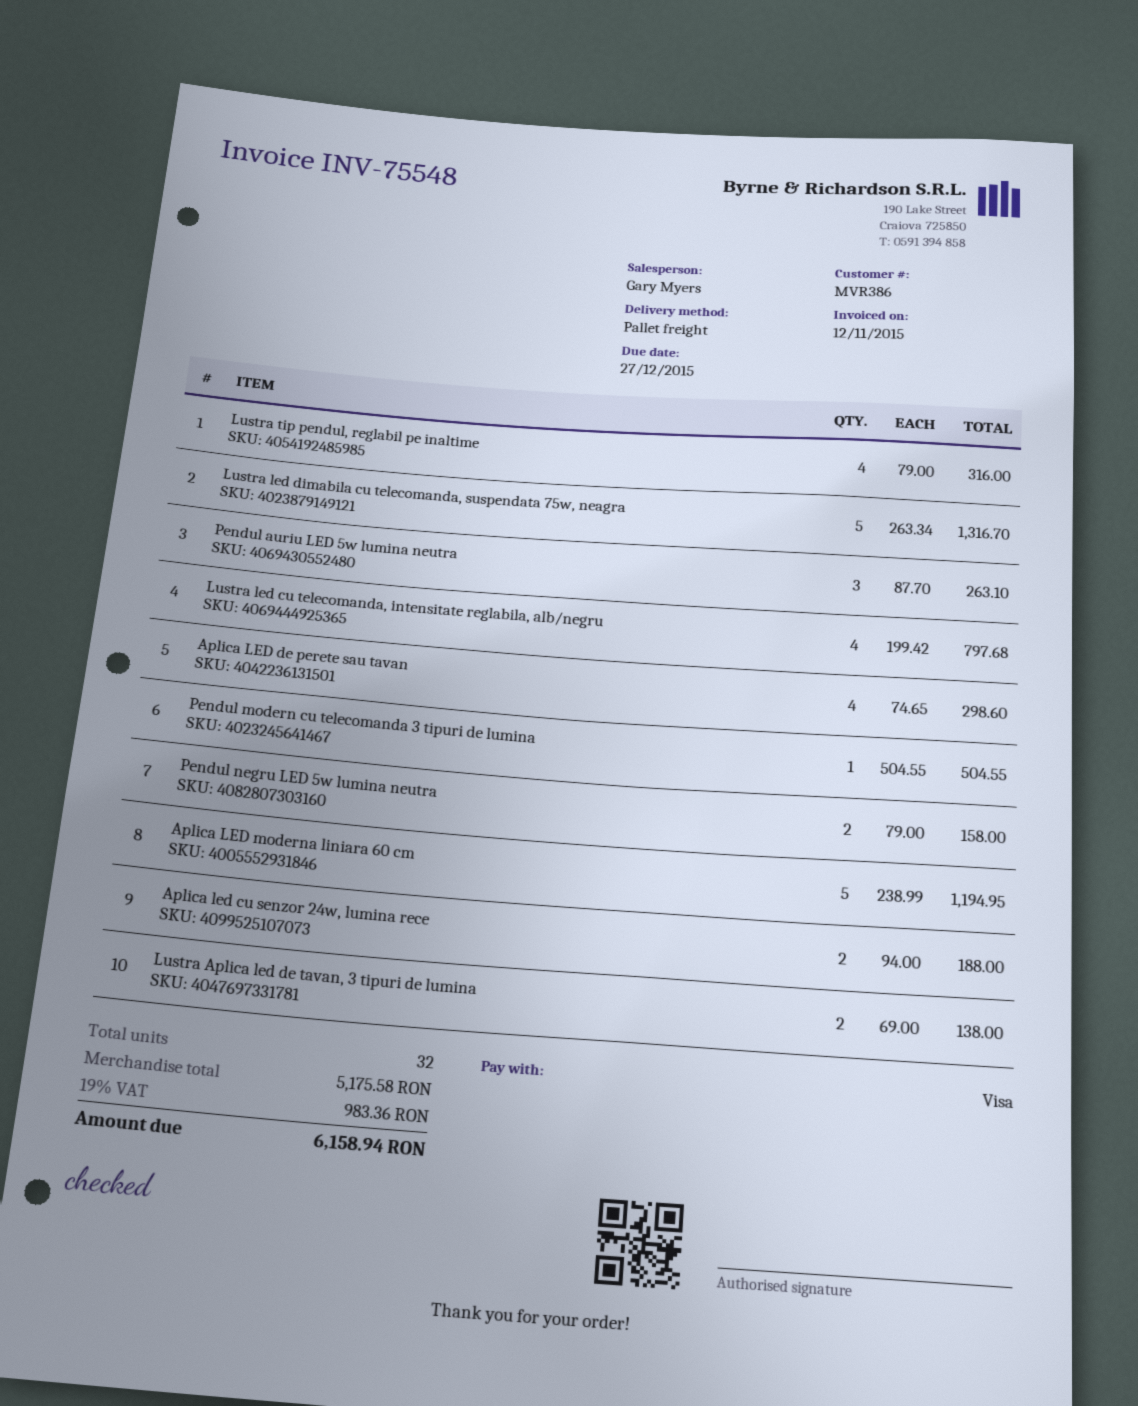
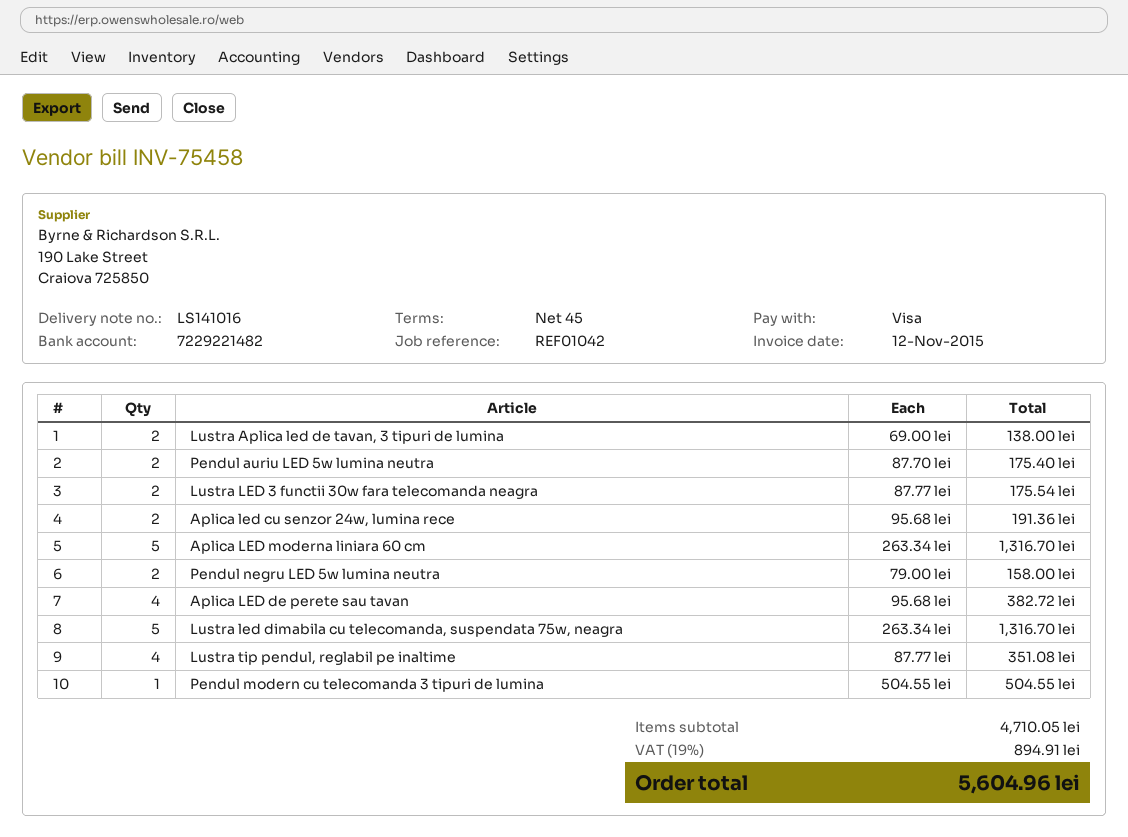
invoice number: INV-75548 -> INV-75458
Lustra tip pendul, reglabil pe inaltime: 4 x 79.00 = 316.00 -> 4 x 87.77 = 351.08
Pendul auriu LED 5w lumina neutra: 3 x 87.70 = 263.10 -> 2 x 87.70 = 175.40
Lustra led cu telecomanda, intensitate reglabila, alb/negru: 4 x 199.42 = 797.68 -> none
Aplica LED de perete sau tavan: 4 x 74.65 = 298.60 -> 4 x 95.68 = 382.72
Aplica LED moderna liniara 60 cm: 5 x 238.99 = 1194.95 -> 5 x 263.34 = 1316.70
Aplica led cu senzor 24w, lumina rece: 2 x 94.00 = 188.00 -> 2 x 95.68 = 191.36
Lustra LED 3 functii 30w fara telecomanda neagra: none -> 2 x 87.77 = 175.54
subtotal: 5175.58 -> 4710.05
tax: 19% = 983.36 -> 19% = 894.91
total: 6158.94 -> 5604.96

